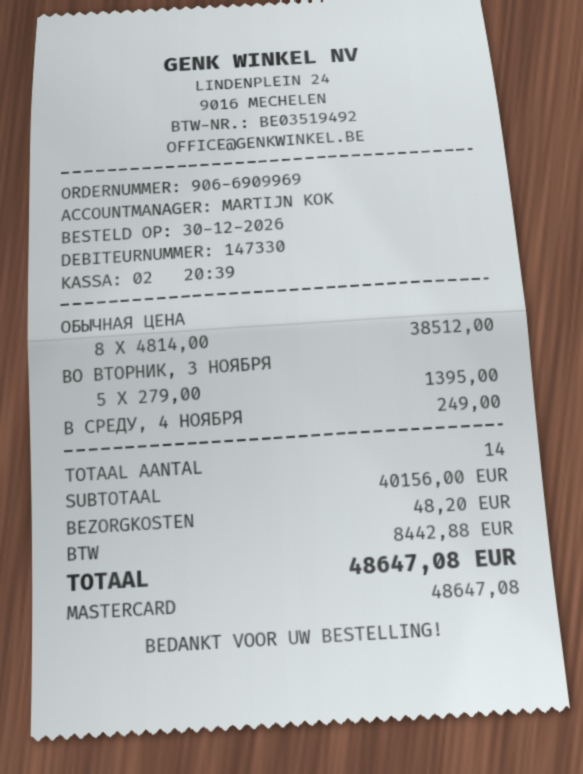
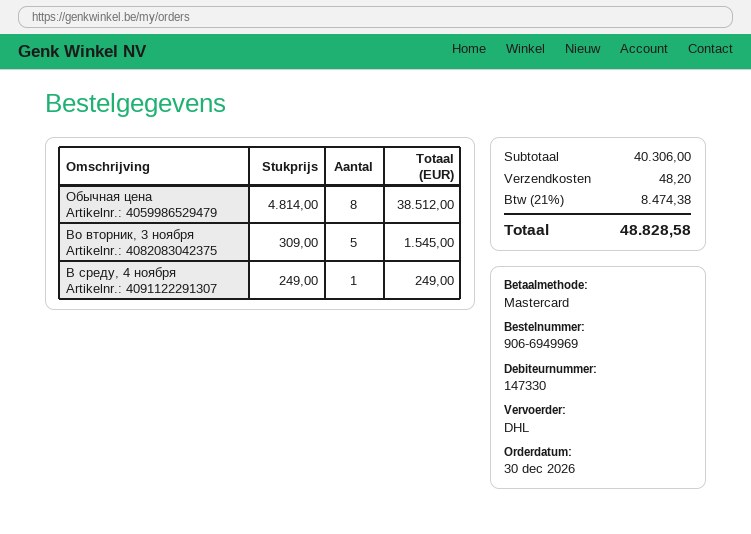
order number: 906-6909969 -> 906-6949969
ВО ВТОРНИК, 3 НОЯБРЯ: 5 x 279.00 = 1395.00 -> 5 x 309.00 = 1545.00
subtotal: 40156.00 -> 40306.00
tax: 8442.88 -> 8474.38
total: 48647.08 -> 48828.58

